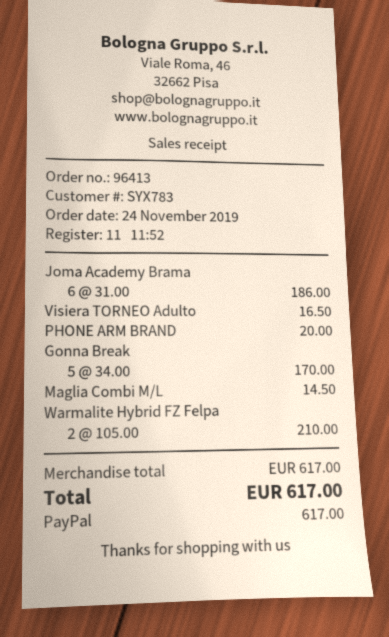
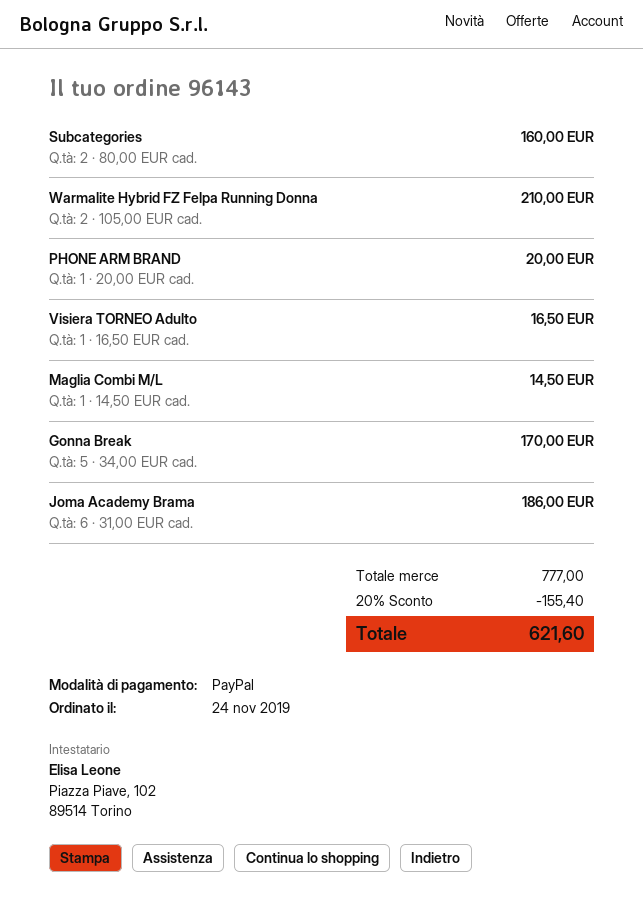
order number: 96413 -> 96143
Subcategories: none -> 2 x 80.00 = 160.00
subtotal: 617.00 -> 777.00
discount: none -> 20% = 155.40
total: 617.00 -> 621.60

